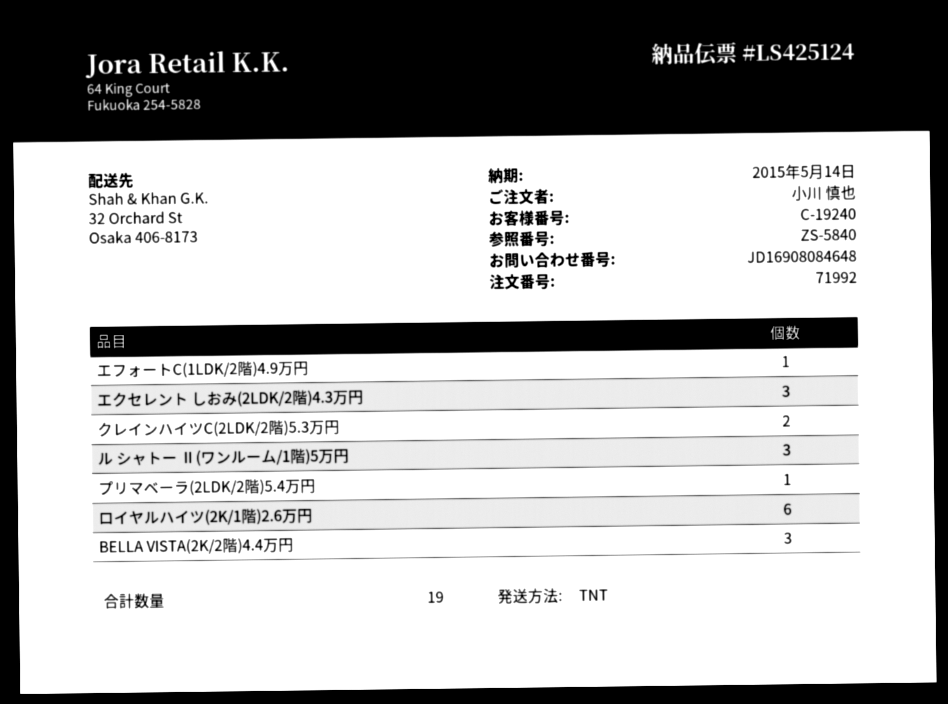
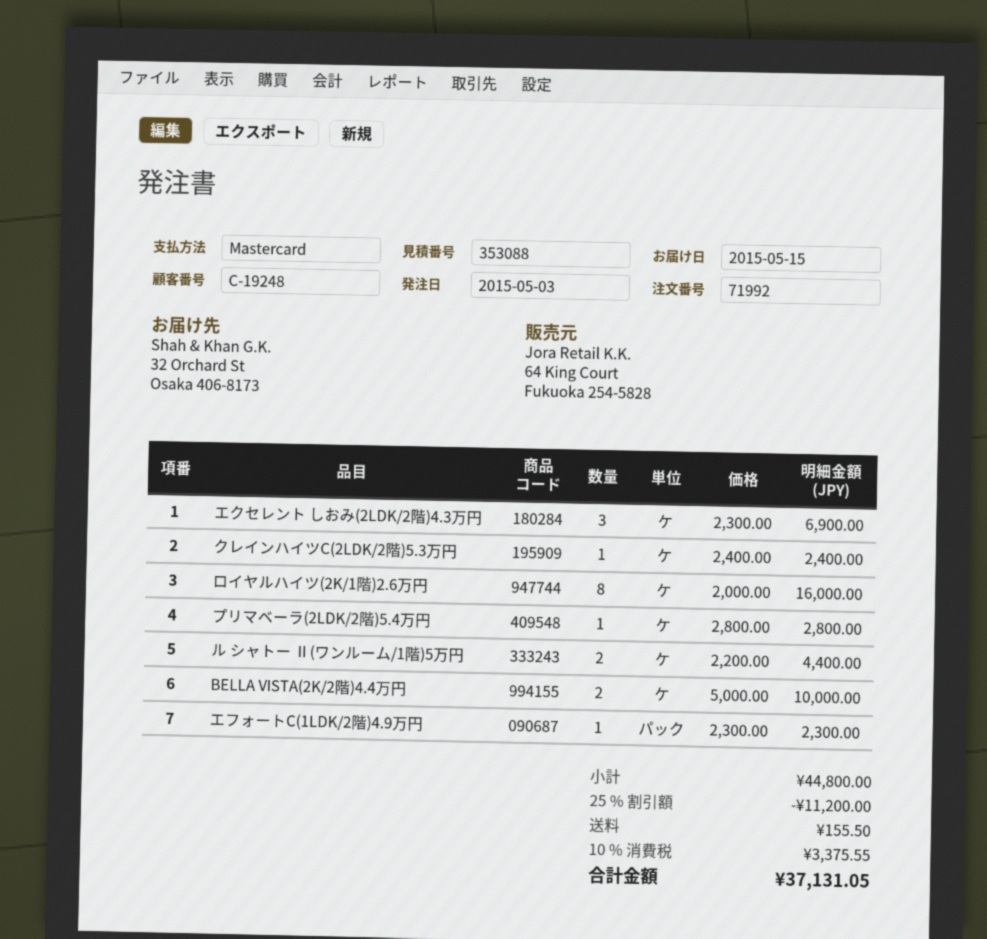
delivery date: 2015-05-14 -> 2015-05-15
customer number: C-19240 -> C-19248
クレインハイツC(2LDK/2階)5.3万円: 2 -> 1
ル シャトー Ⅱ(ワンルーム/1階)5万円: 3 -> 2
ロイヤルハイツ(2K/1階)2.6万円: 6 -> 8
BELLA VISTA(2K/2階)4.4万円: 3 -> 2

